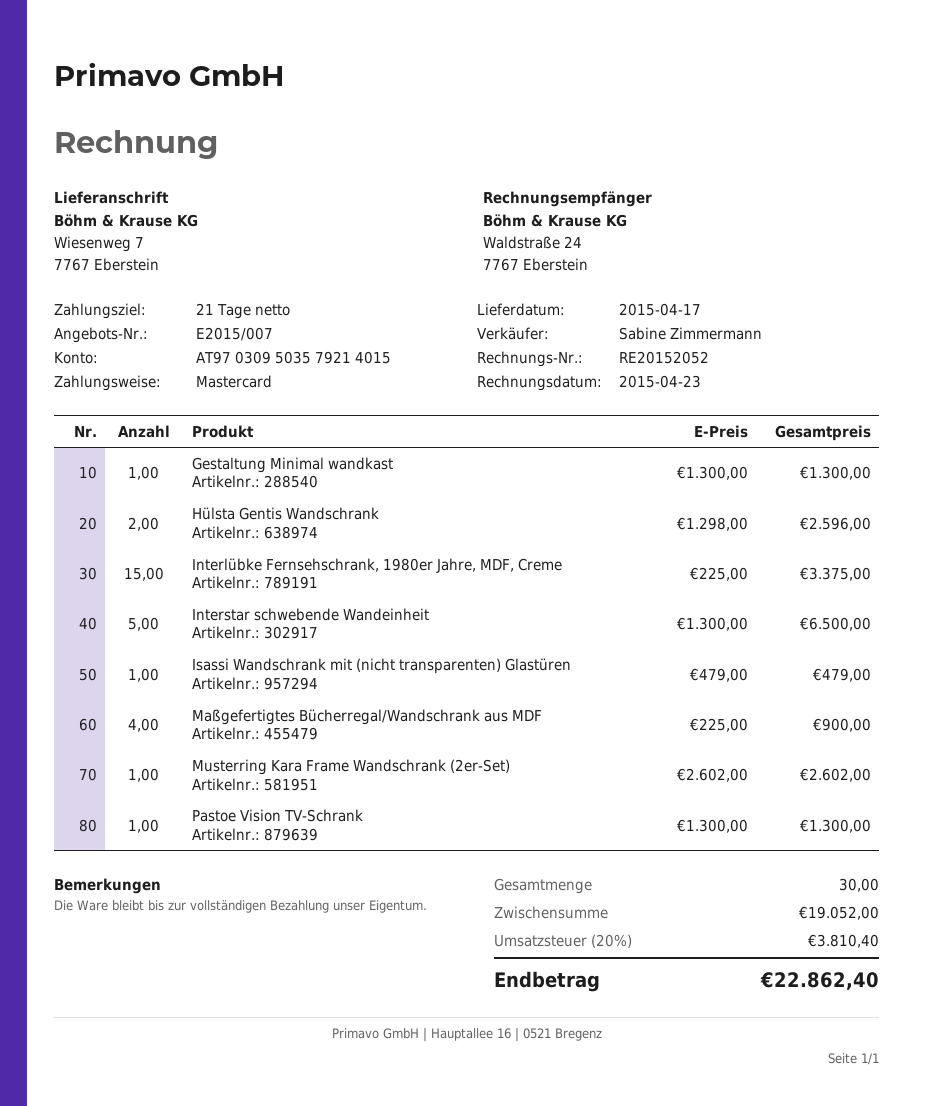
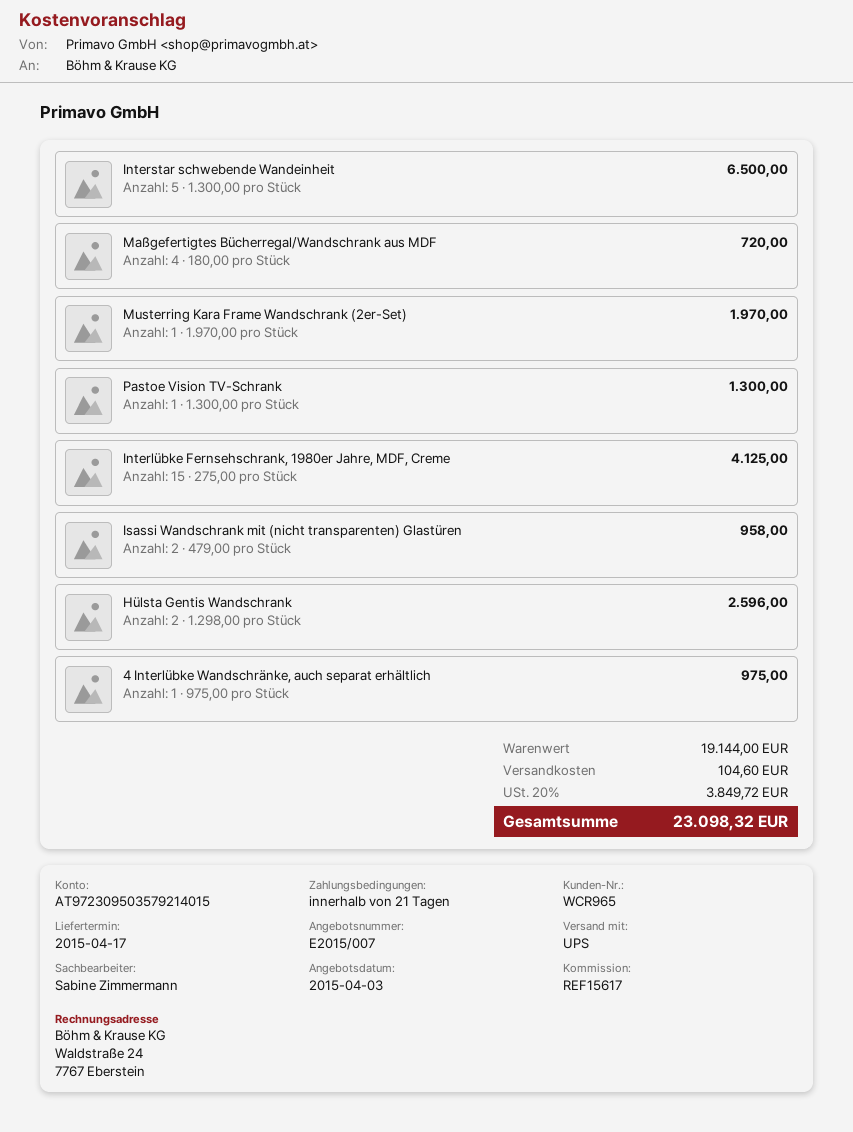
bank account: AT970309503579214015 -> AT972309503579214015
Gestaltung Minimal wandkast: 1 x 1300.00 = 1300.00 -> none
Interlübke Fernsehschrank, 1980er Jahre, MDF, Creme: 15 x 225.00 = 3375.00 -> 15 x 275.00 = 4125.00
Isassi Wandschrank mit (nicht transparenten) Glastüren: 1 x 479.00 = 479.00 -> 2 x 479.00 = 958.00
Maßgefertigtes Bücherregal/Wandschrank aus MDF: 4 x 225.00 = 900.00 -> 4 x 180.00 = 720.00
Musterring Kara Frame Wandschrank (2er-Set): 1 x 2602.00 = 2602.00 -> 1 x 1970.00 = 1970.00
4 Interlübke Wandschränke, auch separat erhältlich: none -> 1 x 975.00 = 975.00
subtotal: 19052.00 -> 19144.00
shipping: none -> 104.60
tax: 20% = 3810.40 -> 20% = 3849.72
total: 22862.40 -> 23098.32

